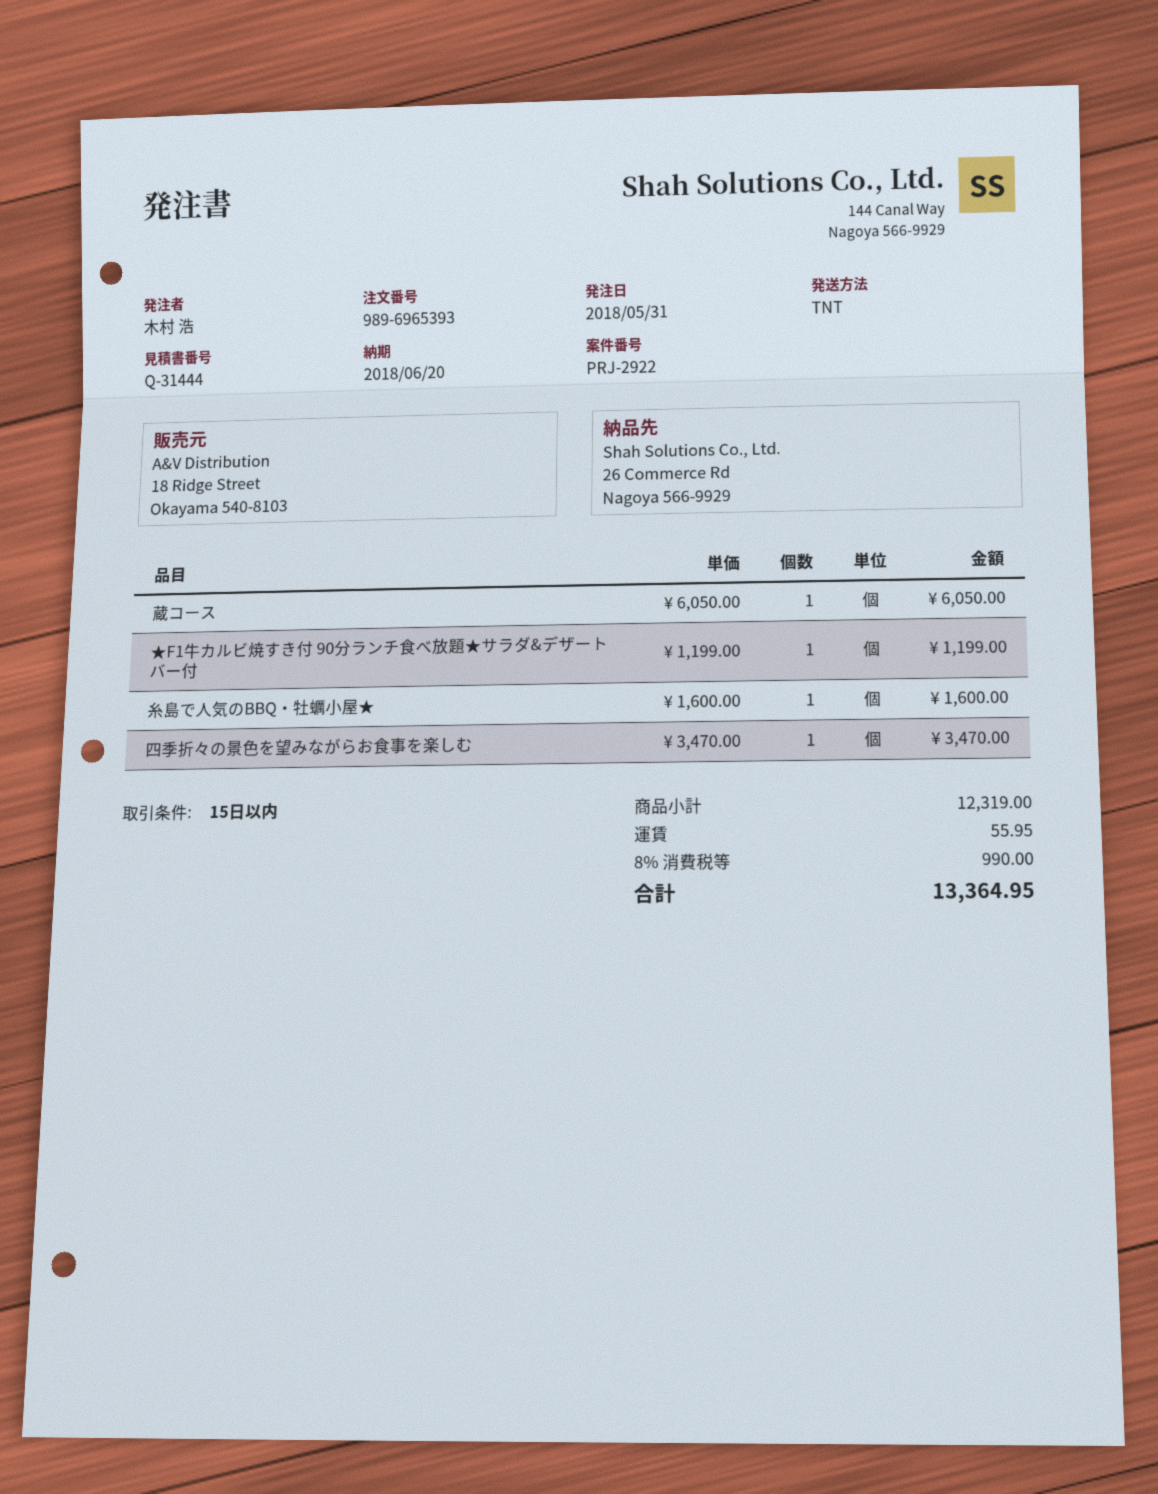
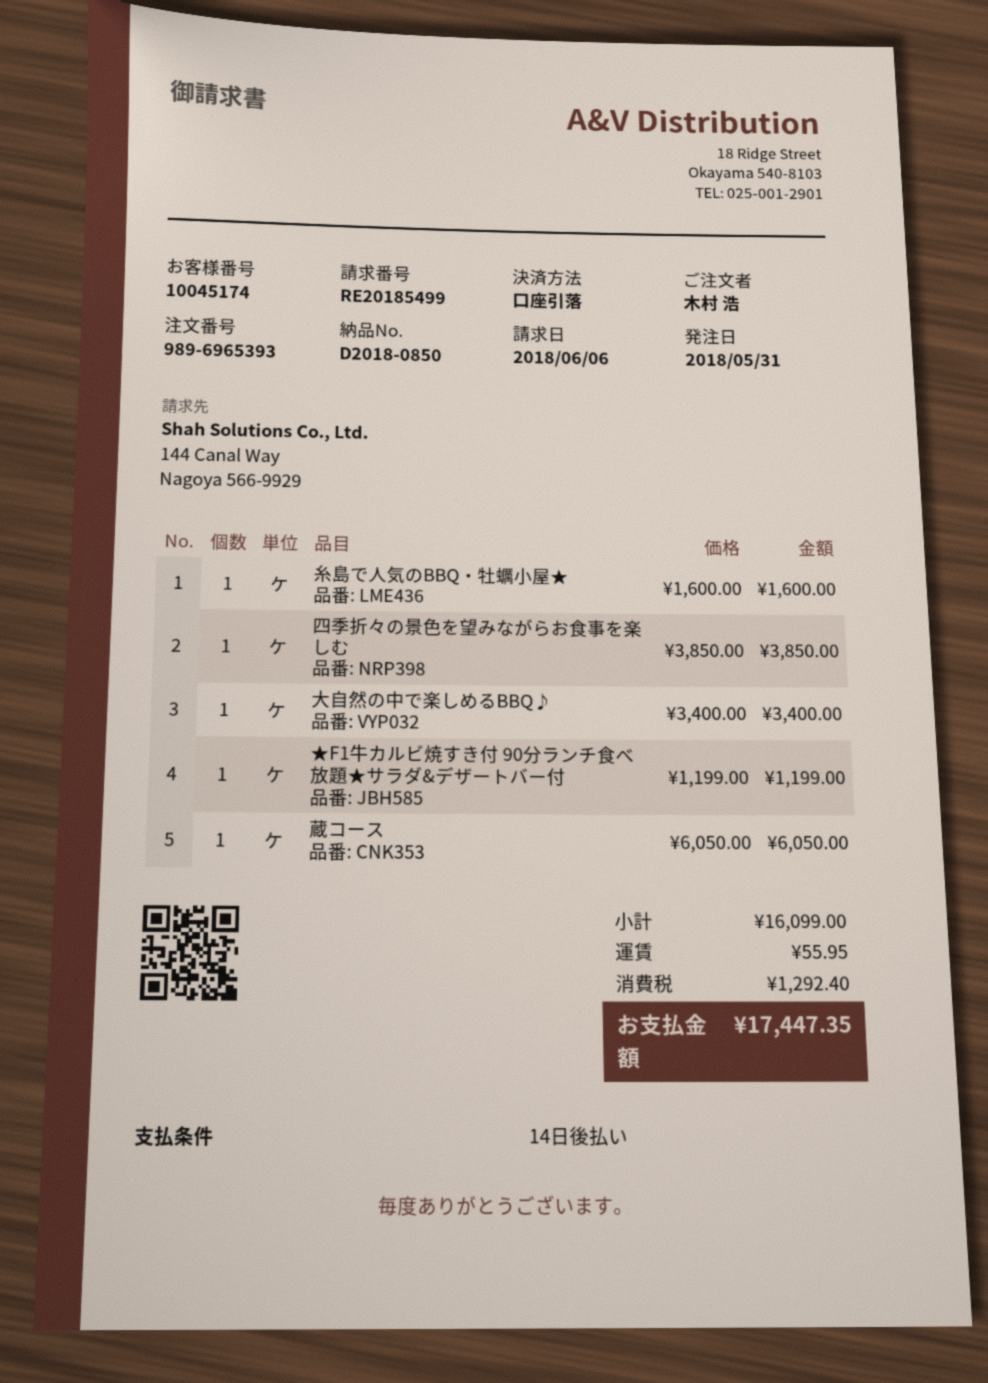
payment terms: 15 days -> 14 days
四季折々の景色を望みながらお食事を楽しむ: 1 x 3470.00 = 3470.00 -> 1 x 3850.00 = 3850.00
大自然の中で楽しめるBBQ♪: none -> 1 x 3400.00 = 3400.00
subtotal: 12319.00 -> 16099.00
tax: 990.00 -> 1292.40
total: 13364.95 -> 17447.35

